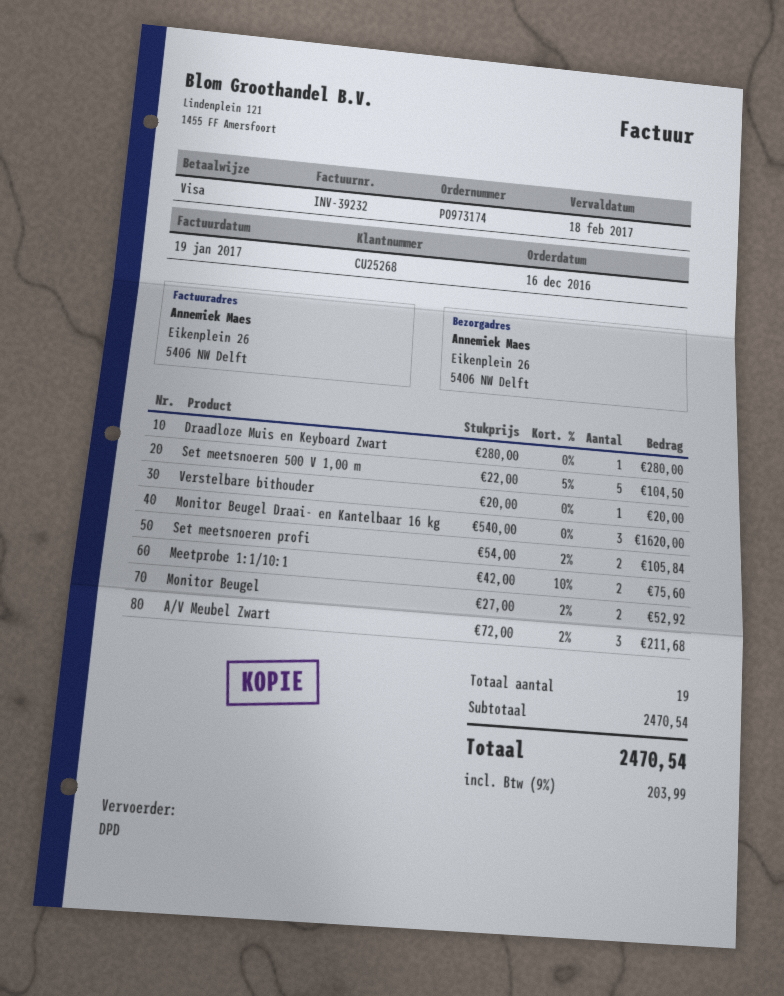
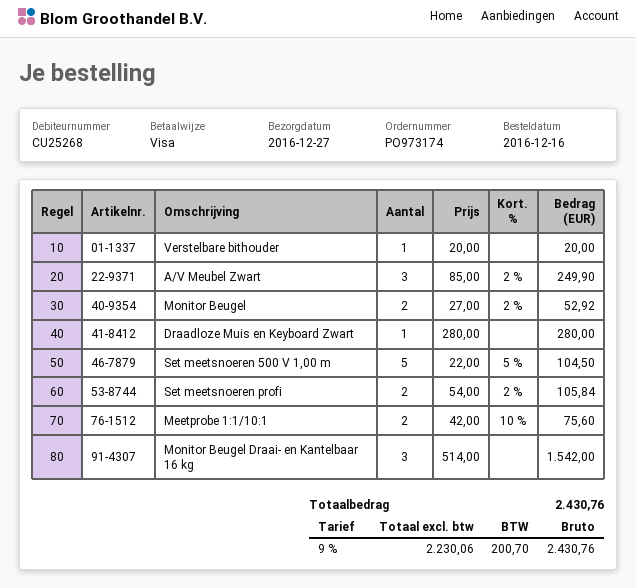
Monitor Beugel Draai- en Kantelbaar 16 kg: 3 x 540.00 = 1620.00 -> 3 x 514.00 = 1542.00
A/V Meubel Zwart: 3 x 72.00 - 2% = 211.68 -> 3 x 85.00 - 2% = 249.90
tax: 9% = 203.99 -> 9% = 200.70
total: 2470.54 -> 2430.76

